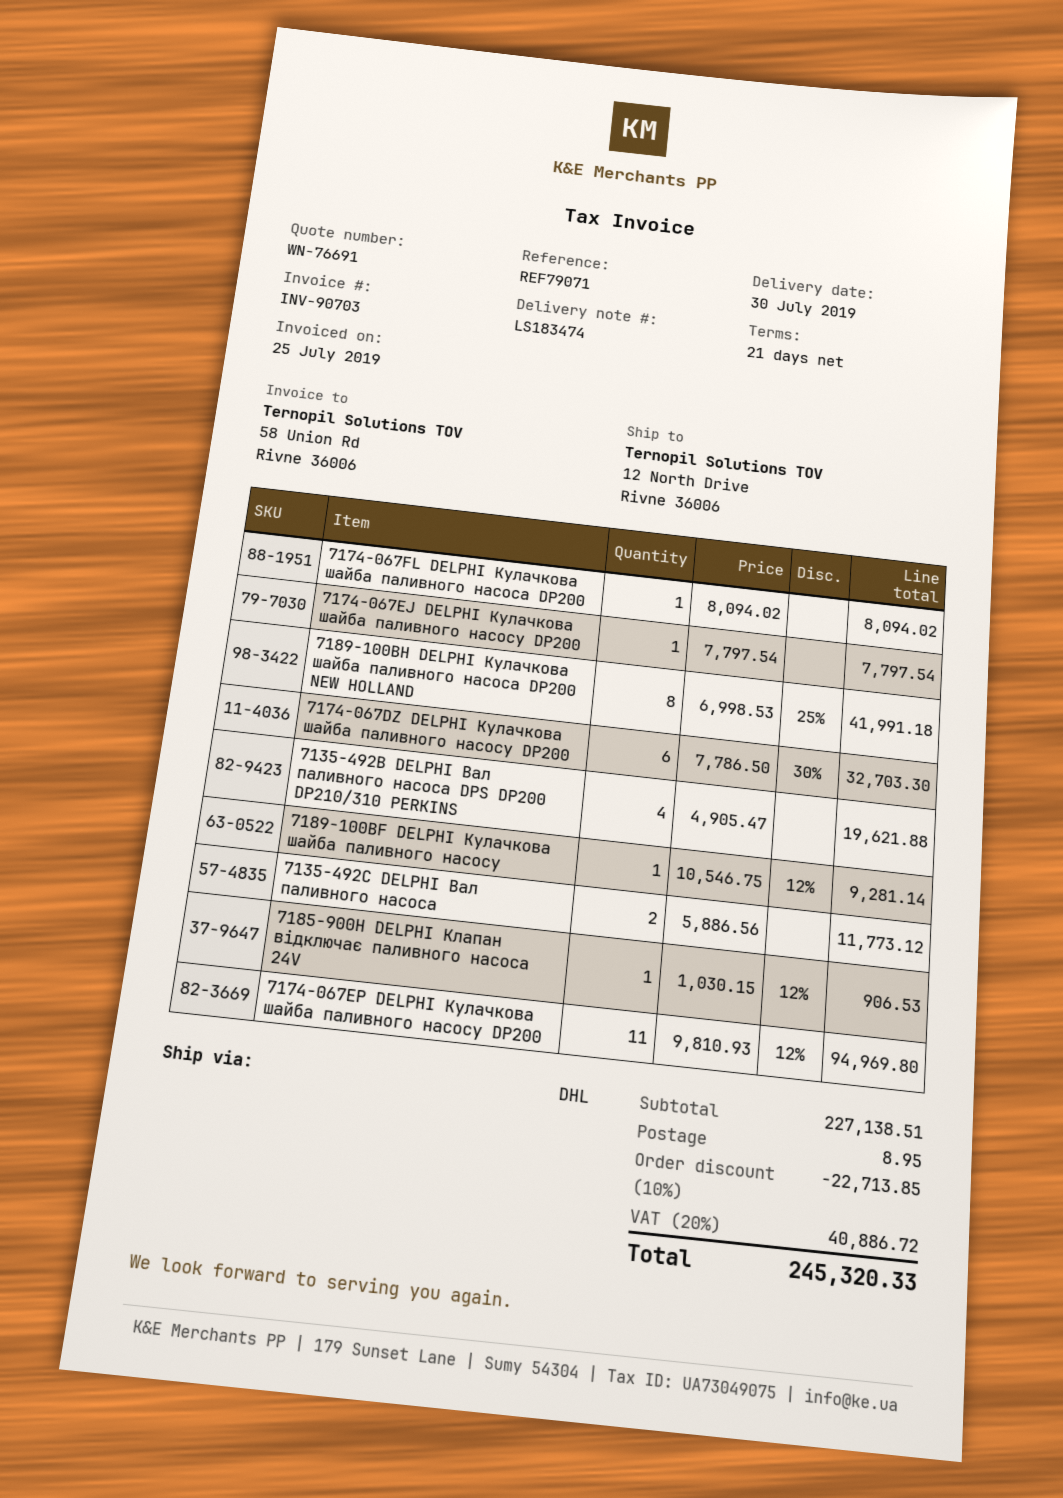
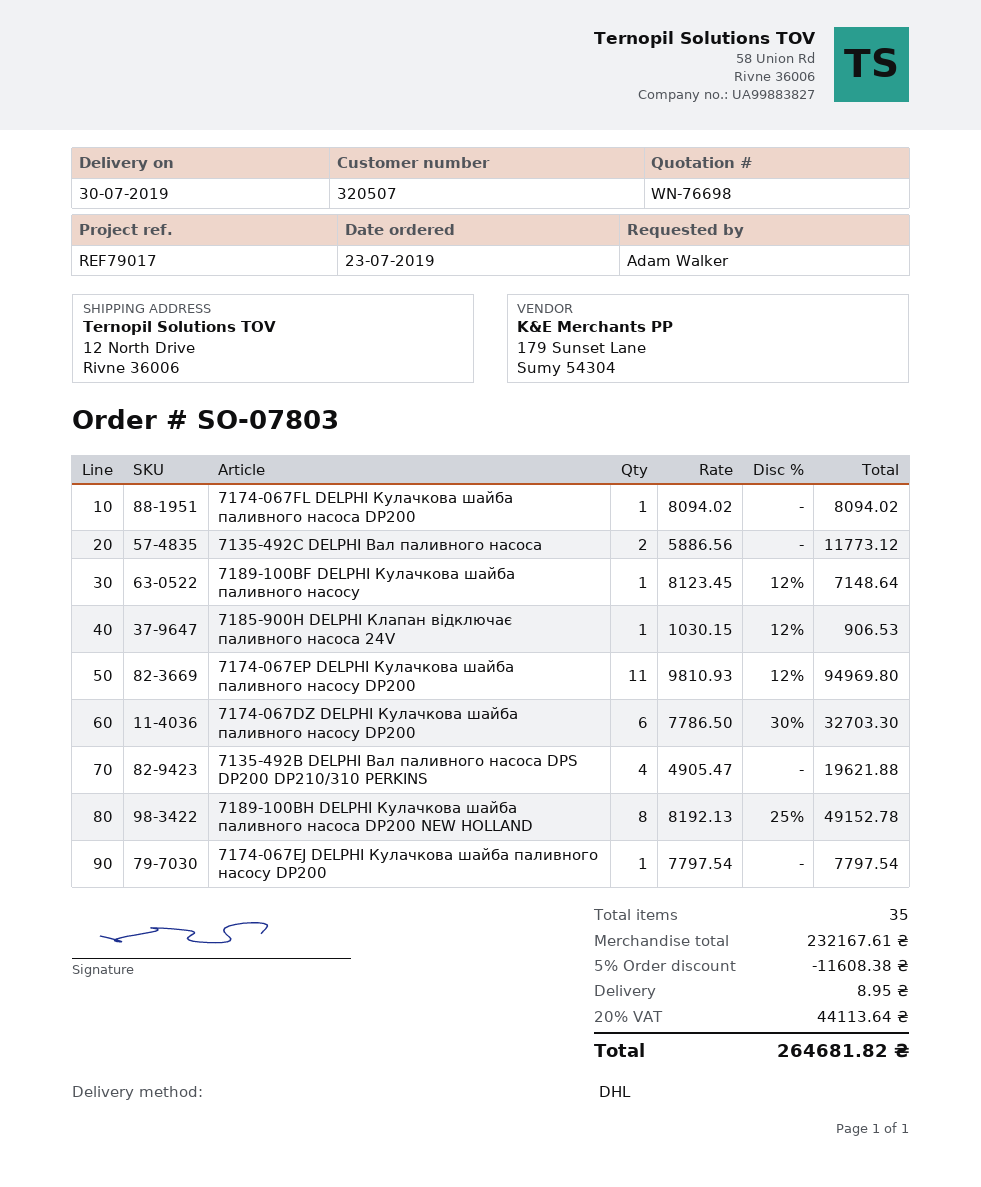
quote number: WN-76691 -> WN-76698
reference: REF79071 -> REF79017
7189-100BH DELPHI Кулачкова шайба паливного насоса DP200 NEW HOLLAND: 8 x 6998.53 - 25% = 41991.18 -> 8 x 8192.13 - 25% = 49152.78
7189-100BF DELPHI Кулачкова шайба паливного насосу: 1 x 10546.75 - 12% = 9281.14 -> 1 x 8123.45 - 12% = 7148.64
subtotal: 227138.51 -> 232167.61
discount: 10% = 22713.85 -> 5% = 11608.38
tax: 20% = 40886.72 -> 20% = 44113.64
total: 245320.33 -> 264681.82

